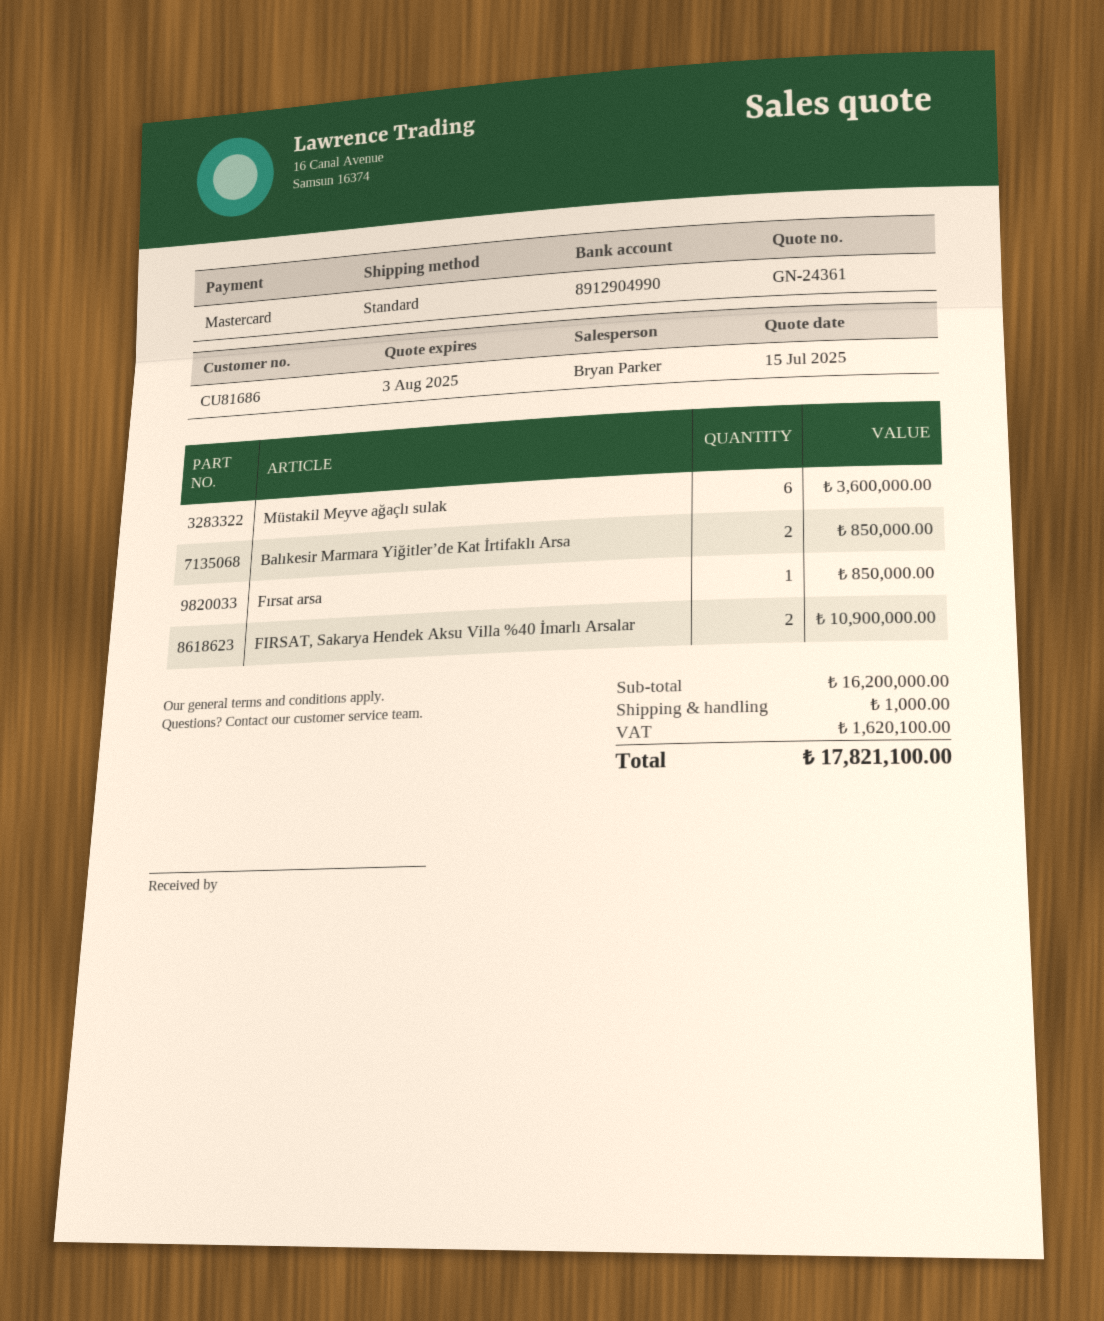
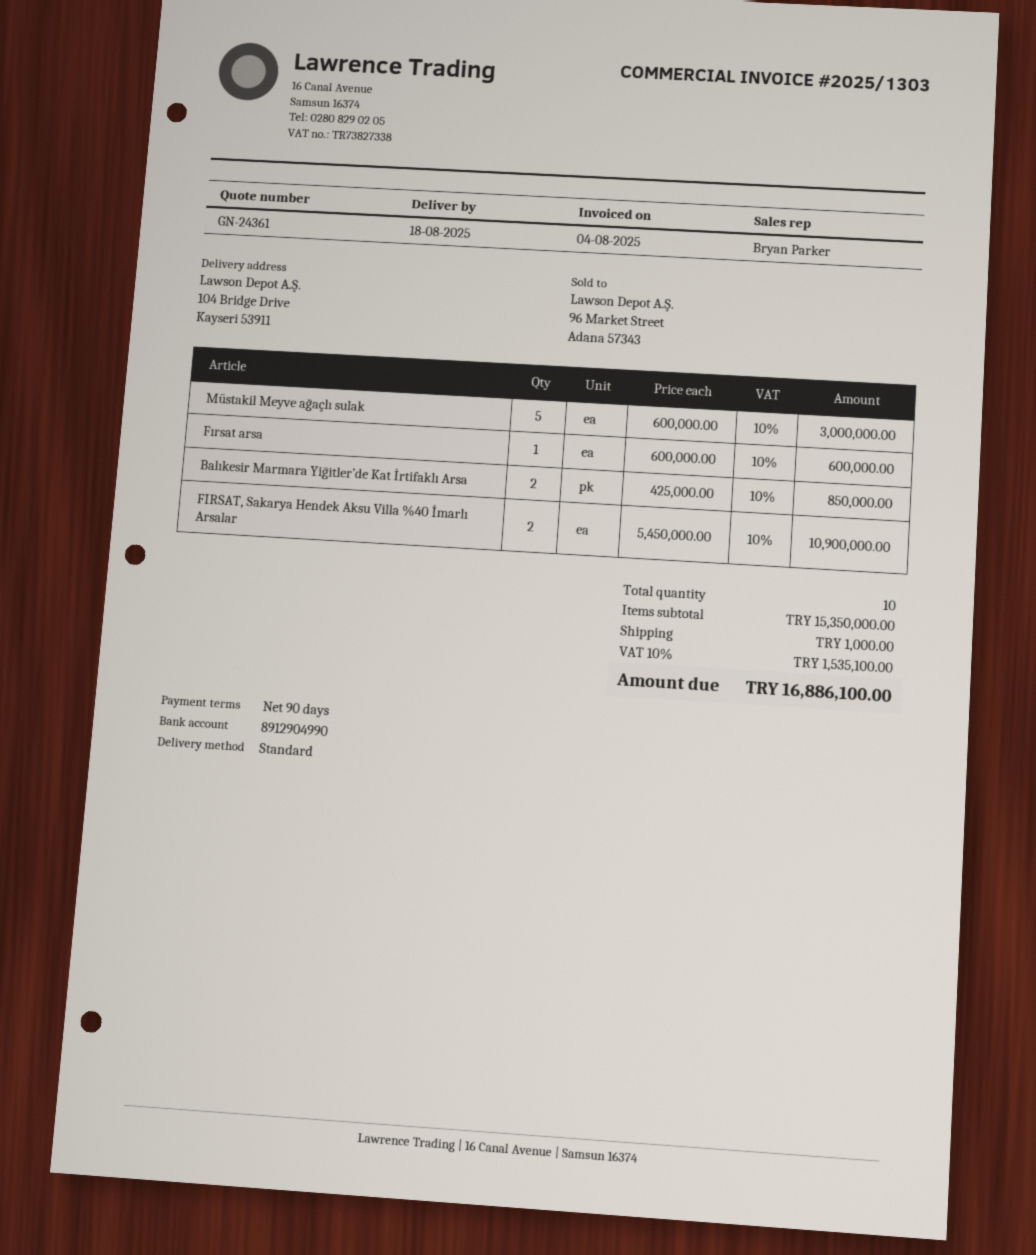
Müstakil Meyve ağaçlı sulak: 6 for 3600000.00 -> 5 for 3000000.00
Fırsat arsa: 1 for 850000.00 -> 1 for 600000.00
subtotal: 16200000.00 -> 15350000.00
tax: 1620100.00 -> 1535100.00
total: 17821100.00 -> 16886100.00

